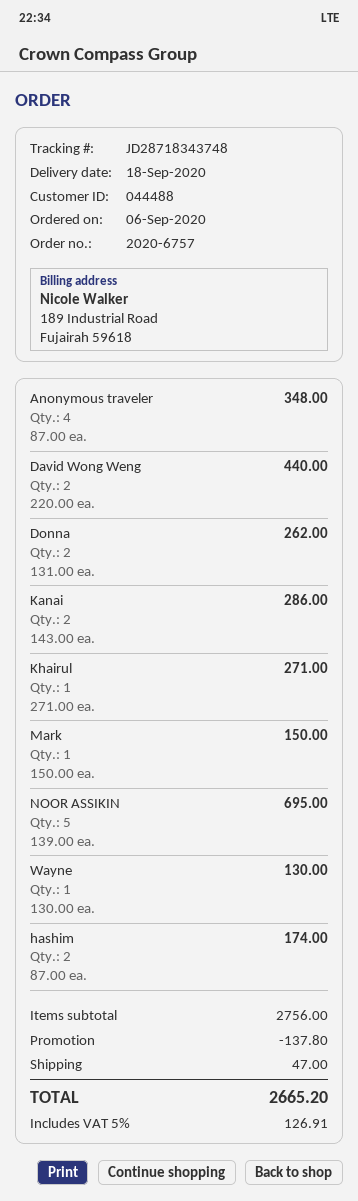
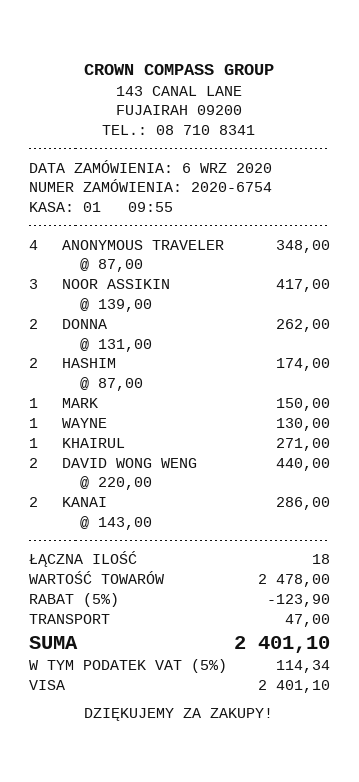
order number: 2020-6757 -> 2020-6754
NOOR ASSIKIN: 5 x 139.00 = 695.00 -> 3 x 139.00 = 417.00
subtotal: 2756.00 -> 2478.00
discount: 137.80 -> 123.90
tax: 5% = 126.91 -> 5% = 114.34
total: 2665.20 -> 2401.10

